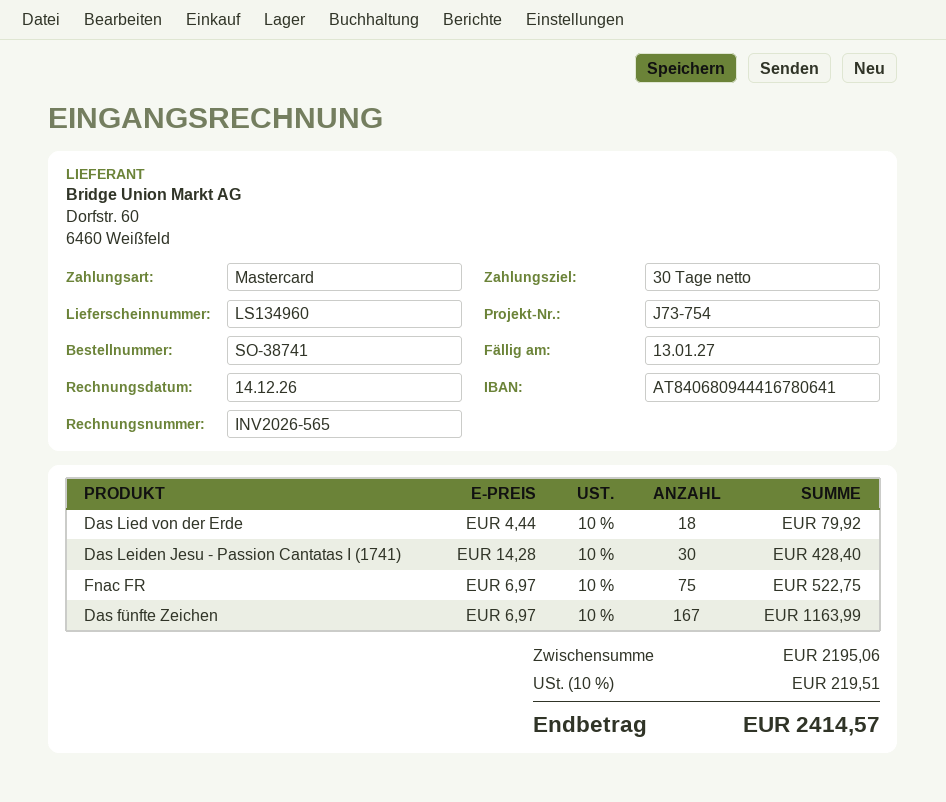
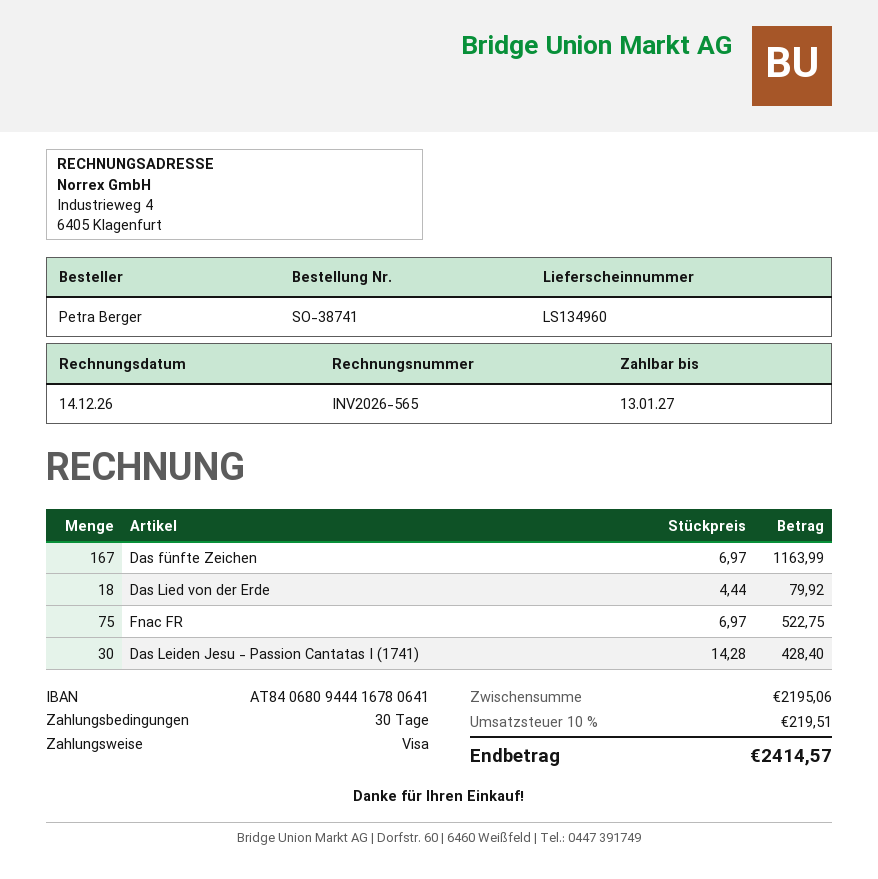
payment method: Mastercard -> Visa

